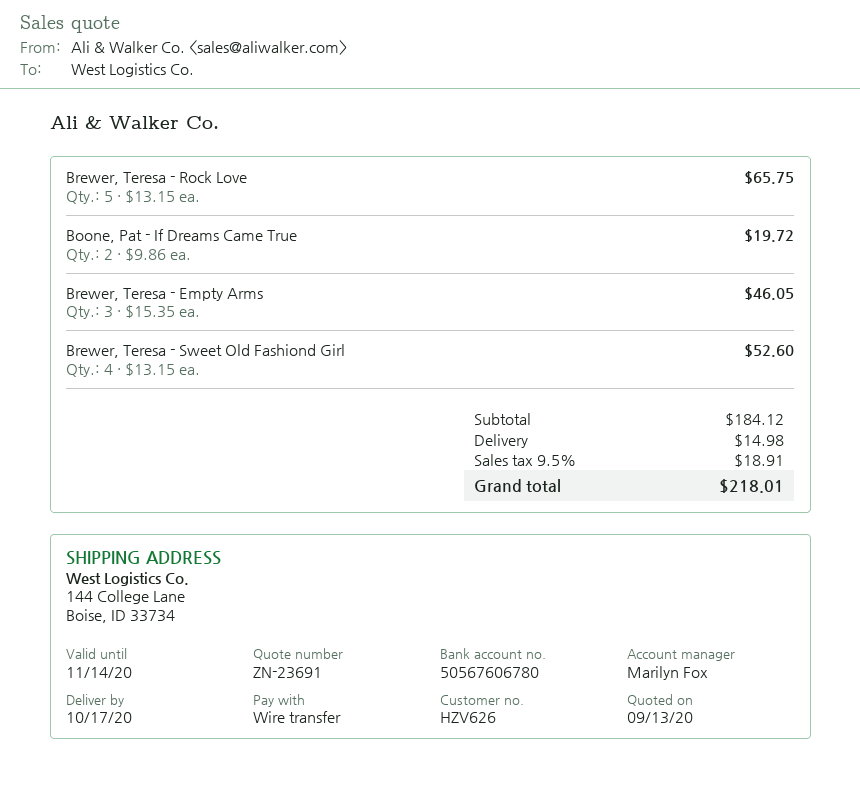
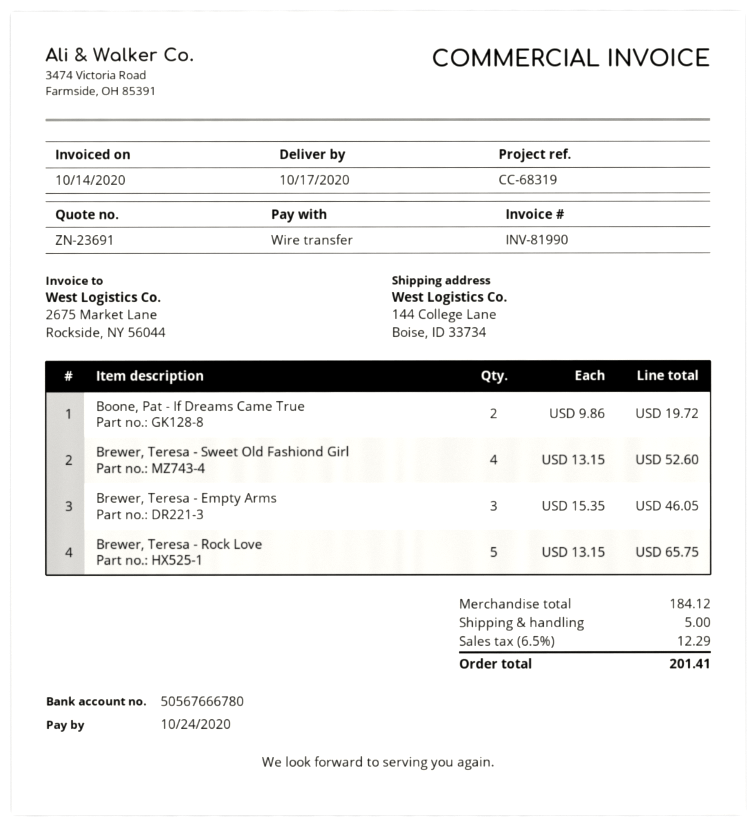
bank account: 50567606780 -> 50567666780
shipping: 14.98 -> 5.00
tax: 9.5% = 18.91 -> 6.5% = 12.29
total: 218.01 -> 201.41

